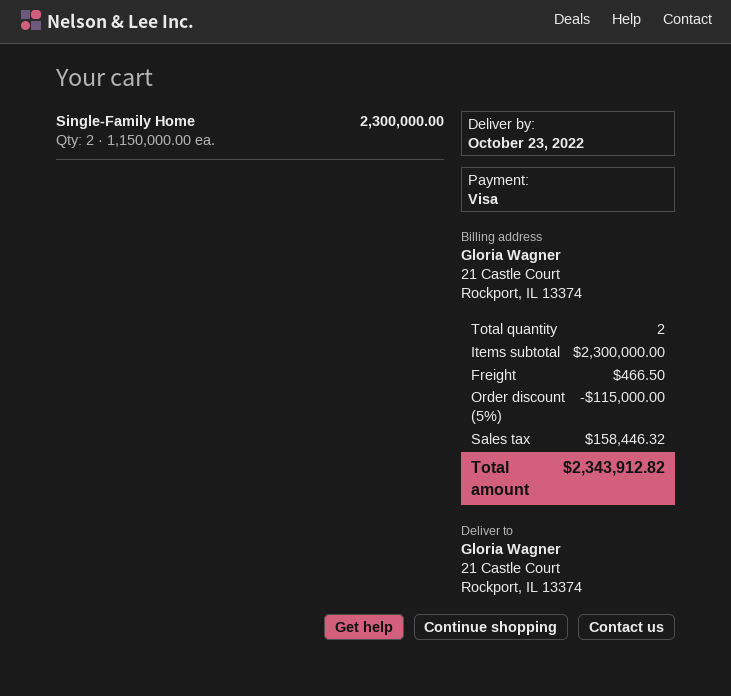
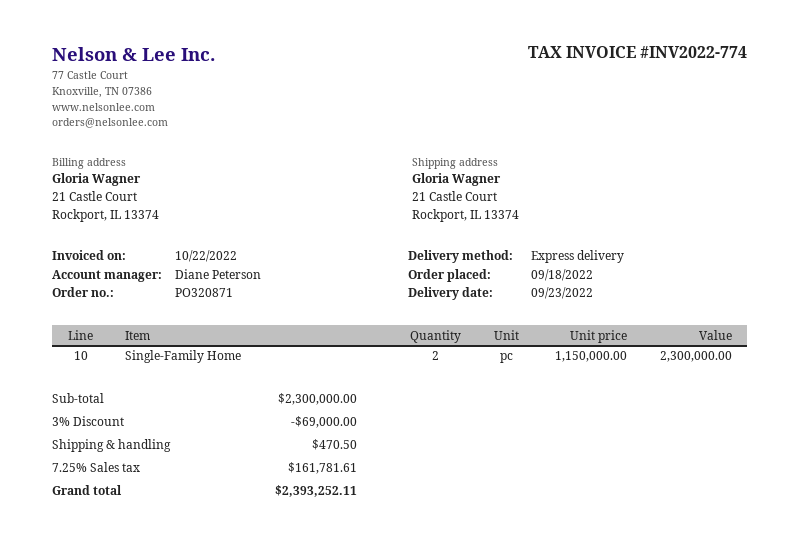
delivery date: 2022-10-23 -> 2022-09-23
discount: 5% = 115000.00 -> 3% = 69000.00
shipping: 466.50 -> 470.50
tax: 158446.32 -> 161781.61
total: 2343912.82 -> 2393252.11

